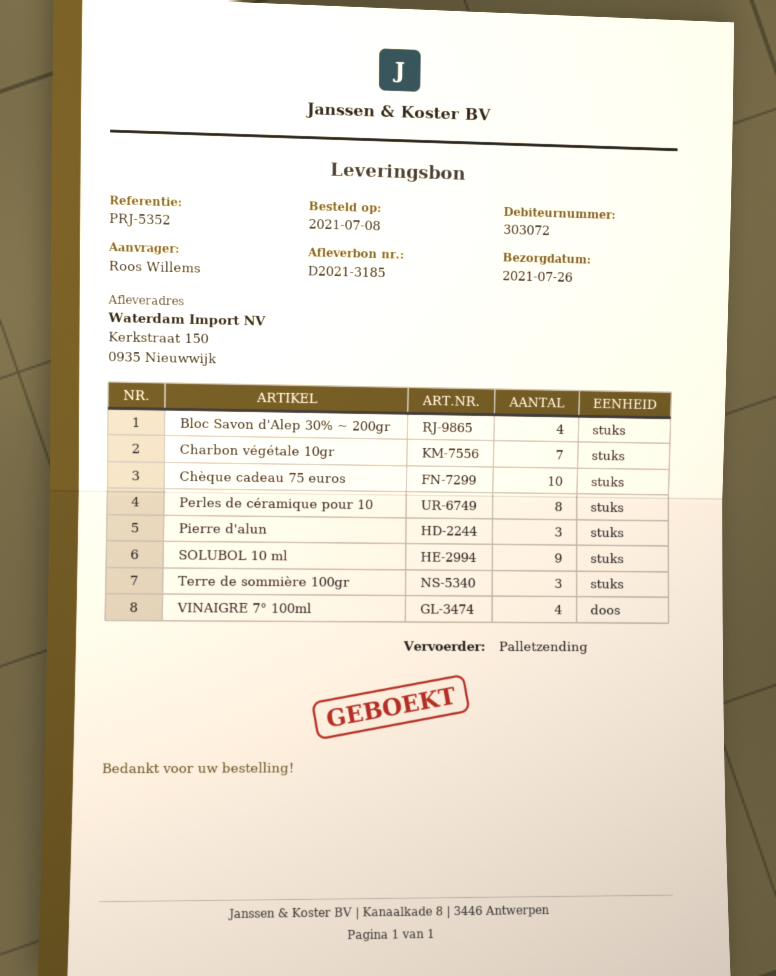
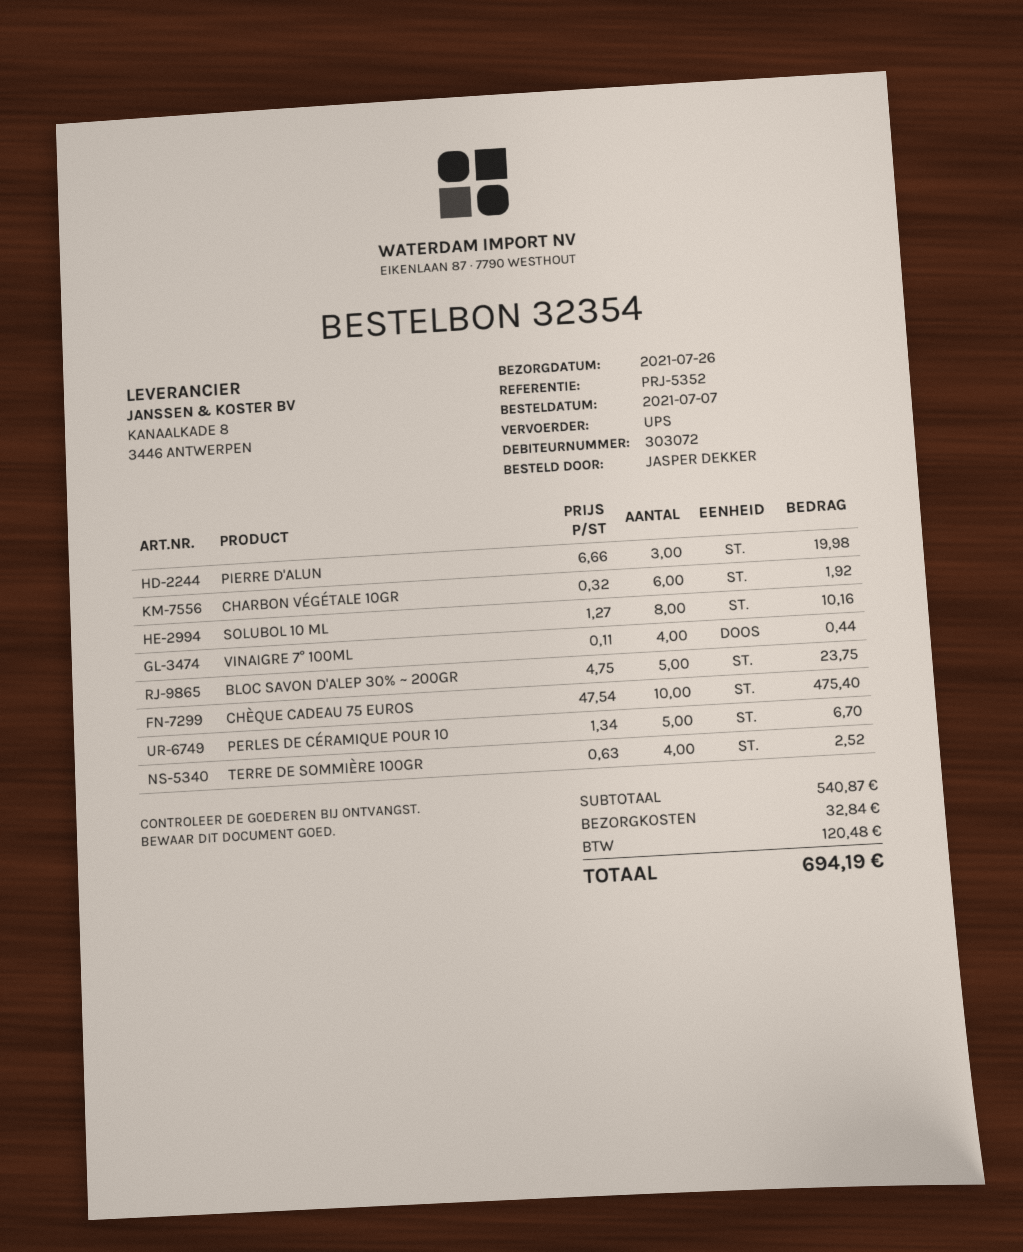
order date: 2021-07-08 -> 2021-07-07
ordered by: Roos Willems -> JASPER DEKKER
shipping method: pallet freight -> UPS
Bloc Savon d'Alep 30% ~ 200gr: 4 -> 5
Charbon végétale 10gr: 7 -> 6
Perles de céramique pour 10: 8 -> 5
SOLUBOL 10 ml: 9 -> 8
Terre de sommière 100gr: 3 -> 4

